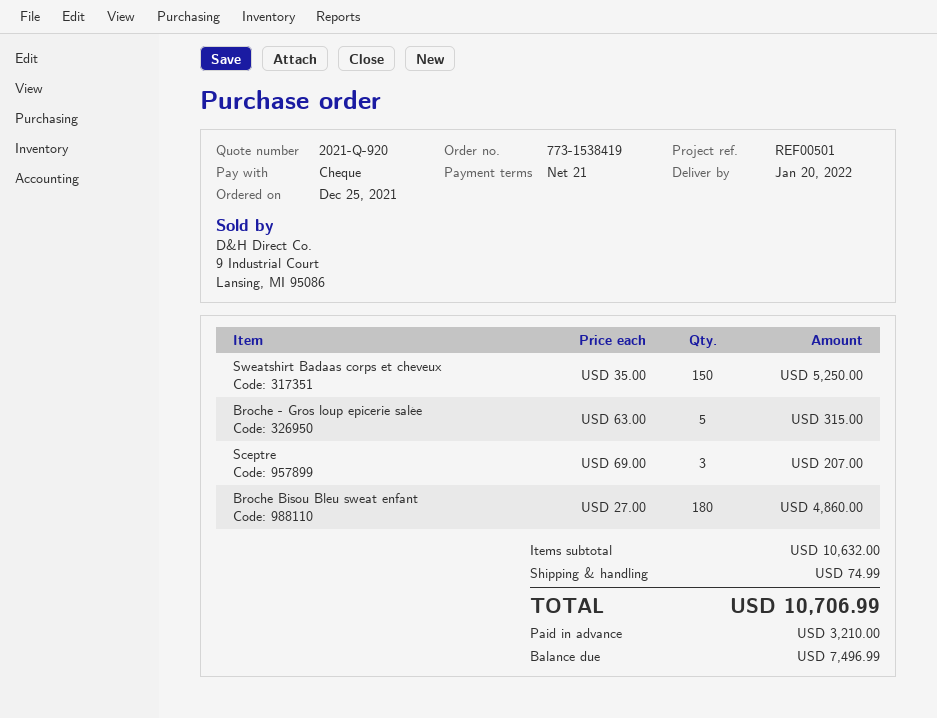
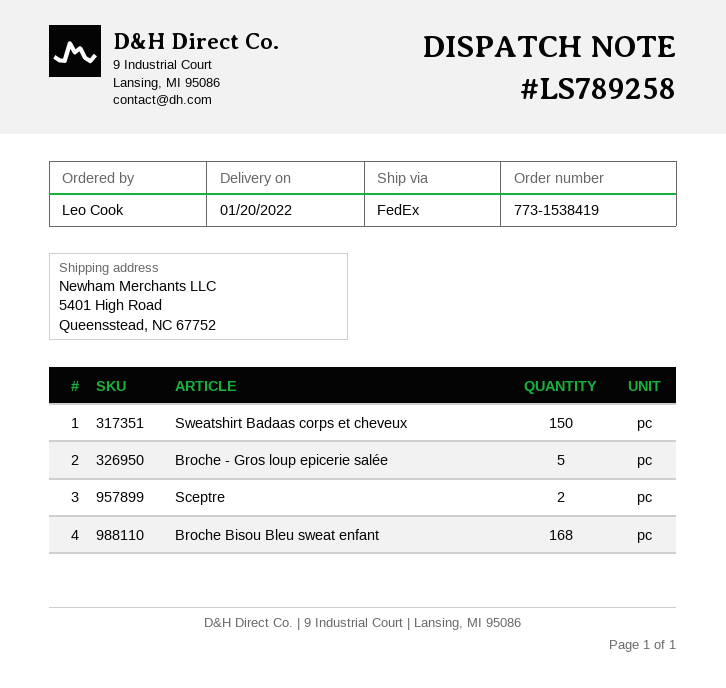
Sceptre: 3 -> 2
Broche Bisou Bleu sweat enfant: 180 -> 168

